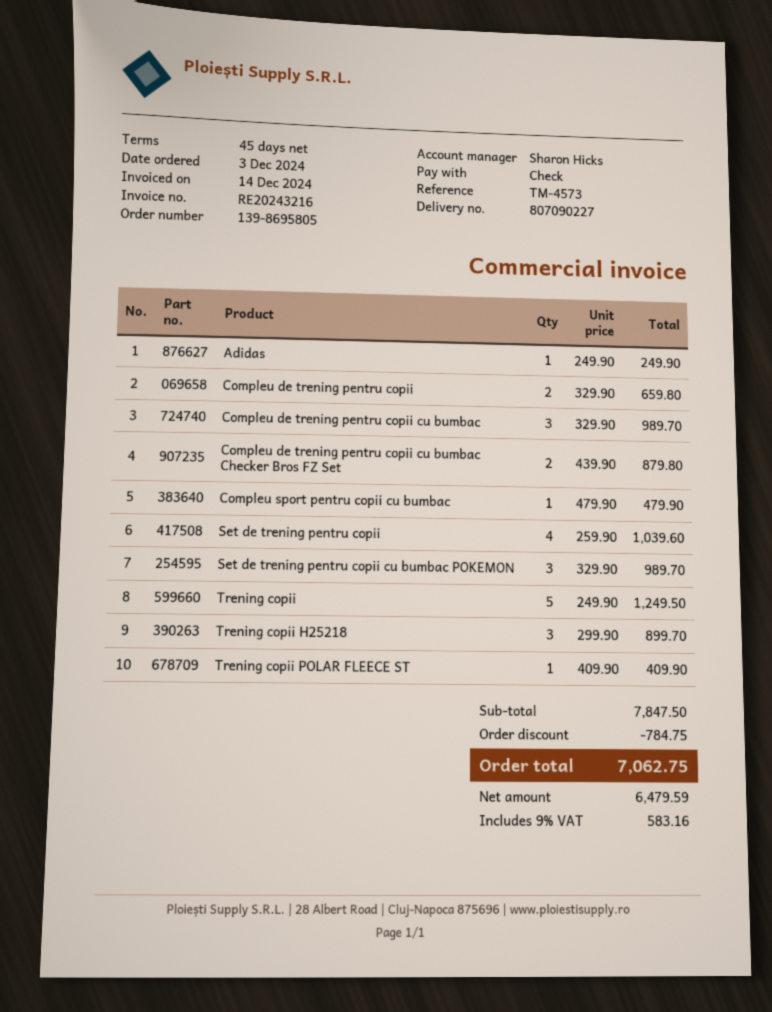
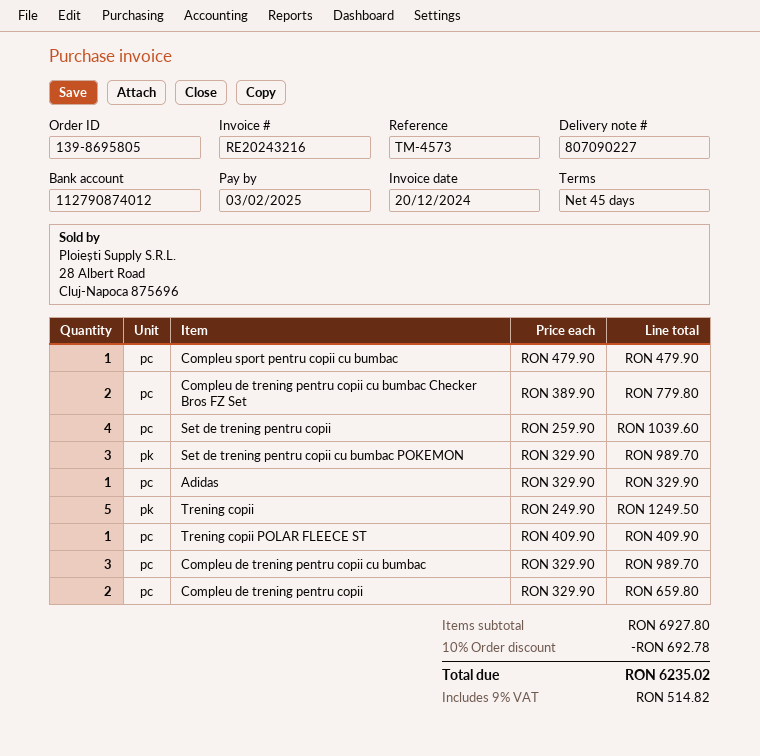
invoice date: 2024-12-14 -> 2024-12-20
Adidas: 1 x 249.90 = 249.90 -> 1 x 329.90 = 329.90
Compleu de trening pentru copii cu bumbac Checker Bros FZ Set: 2 x 439.90 = 879.80 -> 2 x 389.90 = 779.80
Trening copii H25218: 3 x 299.90 = 899.70 -> none
subtotal: 7847.50 -> 6927.80
discount: 784.75 -> 692.78
tax: 9% = 583.16 -> 9% = 514.82
total: 7062.75 -> 6235.02

